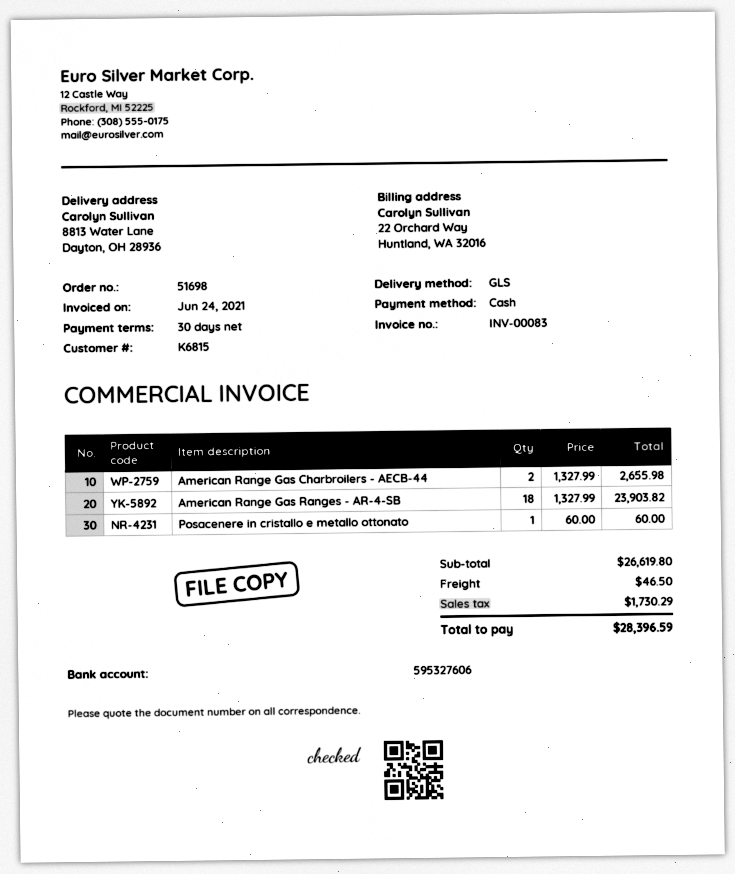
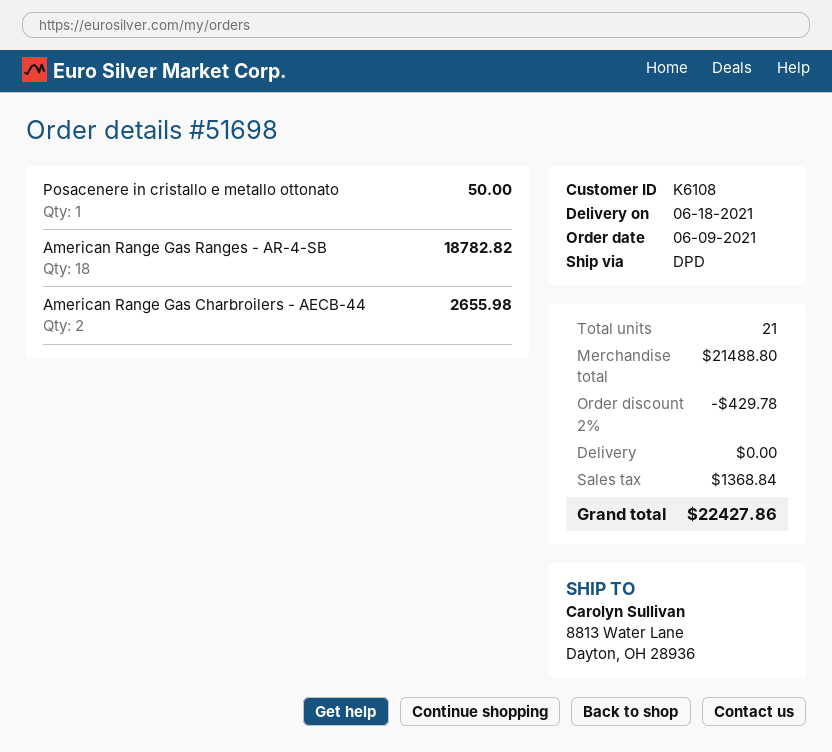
customer number: K6815 -> K6108
shipping method: GLS -> DPD
American Range Gas Ranges - AR-4-SB: 18 for 23903.82 -> 18 for 18782.82
Posacenere in cristallo e metallo ottonato: 1 for 60.00 -> 1 for 50.00
subtotal: 26619.80 -> 21488.80
discount: none -> 2% = 429.78
shipping: 46.50 -> 0.00
tax: 1730.29 -> 1368.84
total: 28396.59 -> 22427.86

